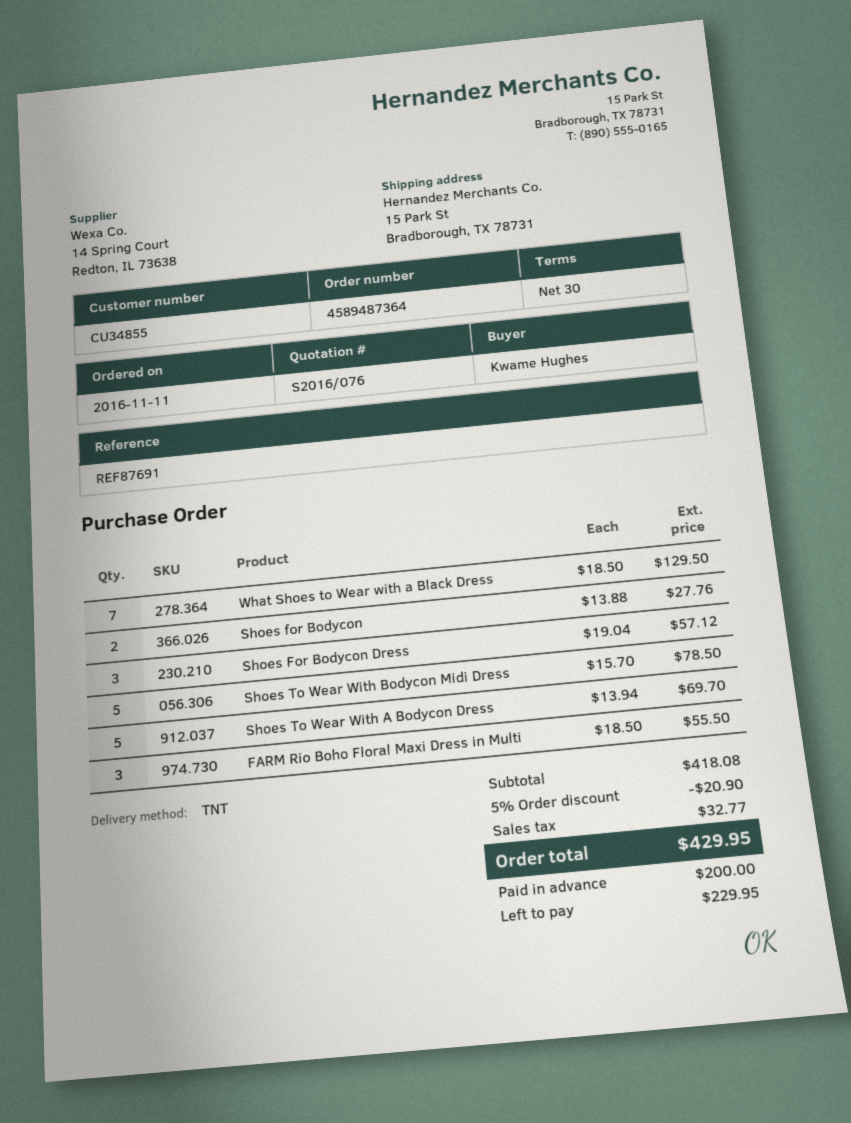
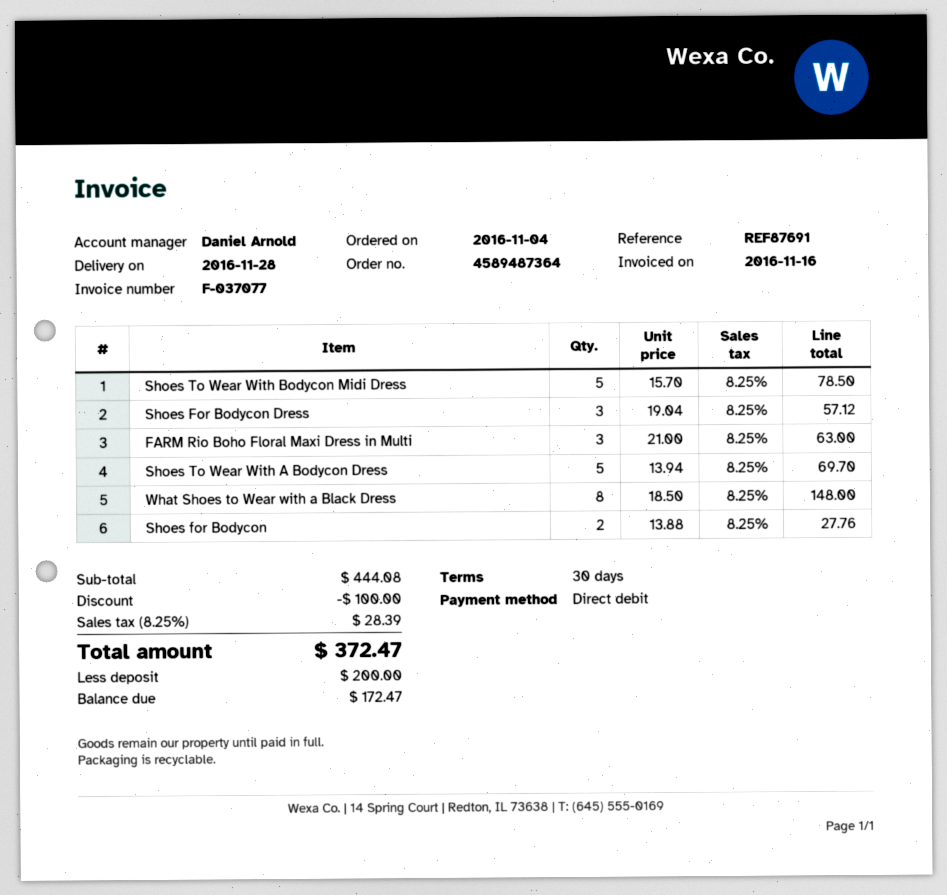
order date: 2016-11-11 -> 2016-11-04
What Shoes to Wear with a Black Dress: 7 x 18.50 = 129.50 -> 8 x 18.50 = 148.00
FARM Rio Boho Floral Maxi Dress in Multi: 3 x 18.50 = 55.50 -> 3 x 21.00 = 63.00
subtotal: 418.08 -> 444.08
discount: 20.90 -> 100.00
tax: 32.77 -> 28.39
total: 429.95 -> 372.47
balance: 229.95 -> 172.47

